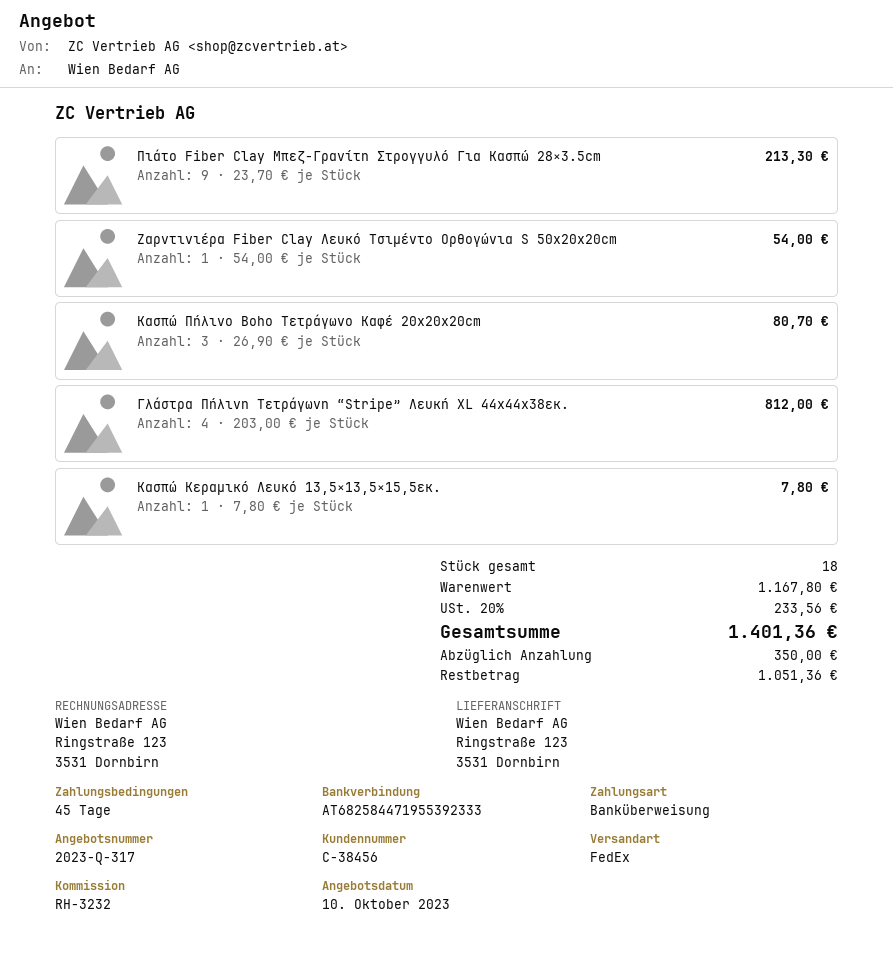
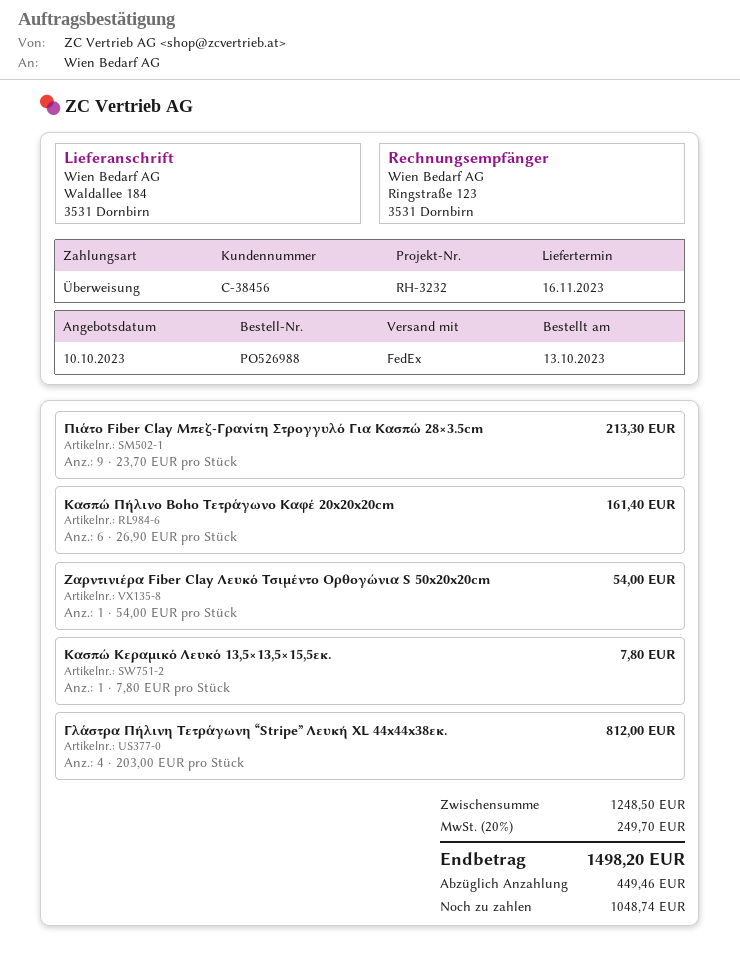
ship to: Ringstraße 123, 3531 Dornbirn -> Waldallee 184, 3531 Dornbirn
Κασπώ Πήλινο Boho Τετράγωνο Καφέ 20x20x20cm: 3 x 26.90 = 80.70 -> 6 x 26.90 = 161.40
subtotal: 1167.80 -> 1248.50
tax: 20% = 233.56 -> 20% = 249.70
total: 1401.36 -> 1498.20
deposit: 350.00 -> 449.46
balance: 1051.36 -> 1048.74

